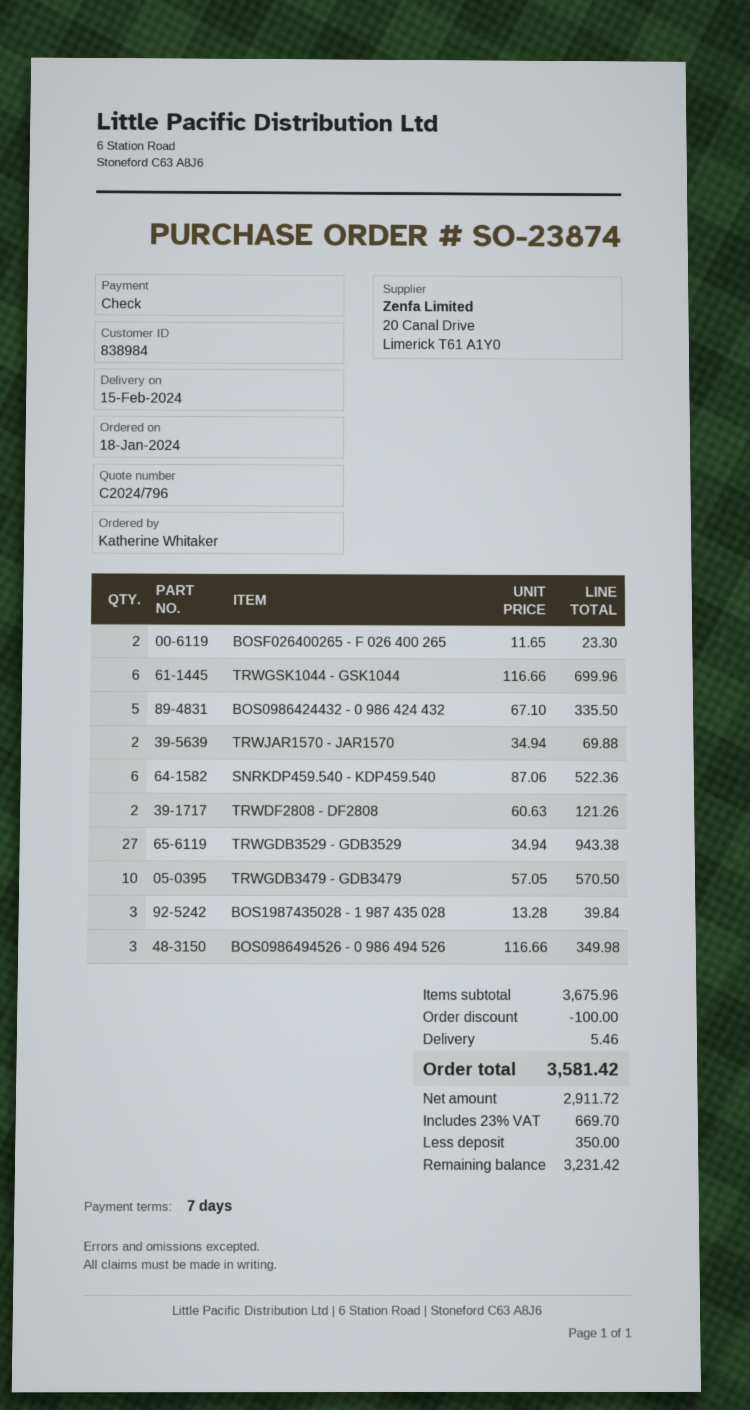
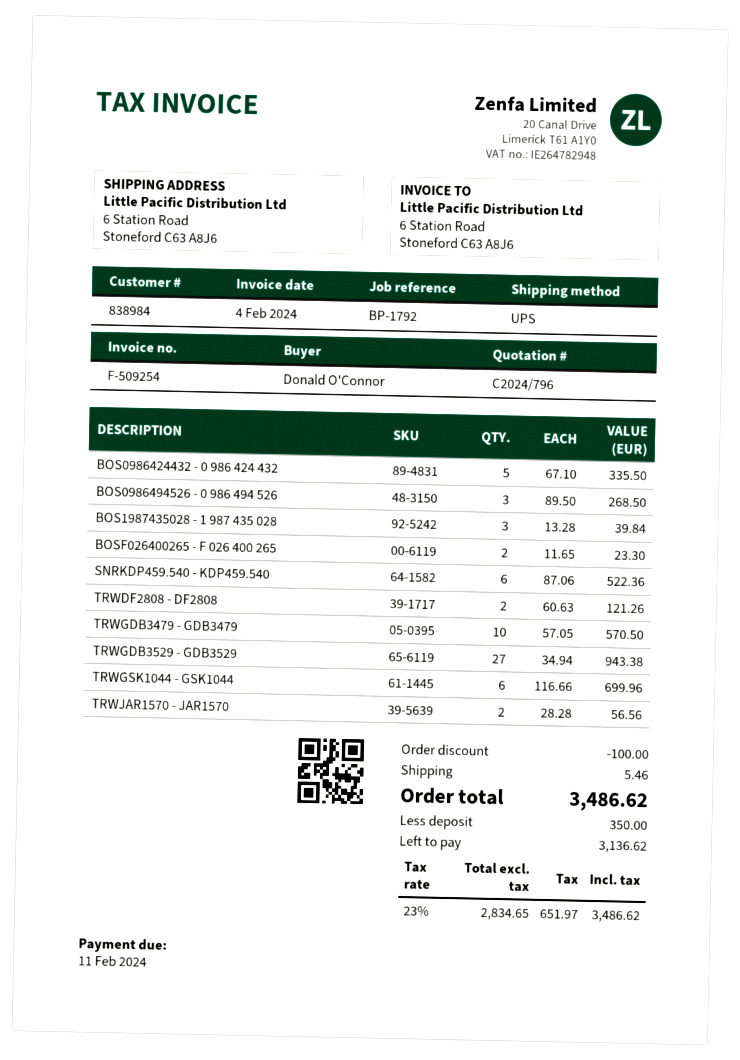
ordered by: Katherine Whitaker -> Donald O'Connor
TRWJAR1570 - JAR1570: 2 x 34.94 = 69.88 -> 2 x 28.28 = 56.56
BOS0986494526 - 0 986 494 526: 3 x 116.66 = 349.98 -> 3 x 89.50 = 268.50
net: 2911.72 -> 2834.65
tax: 23% = 669.70 -> 23% = 651.97
total: 3581.42 -> 3486.62
balance: 3231.42 -> 3136.62

